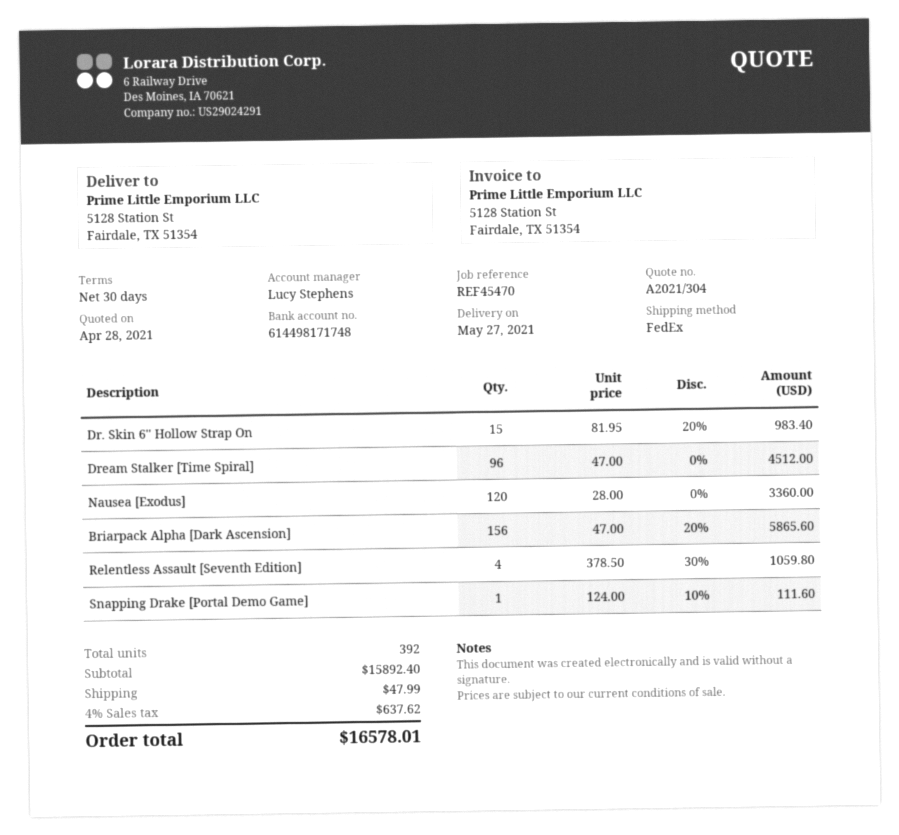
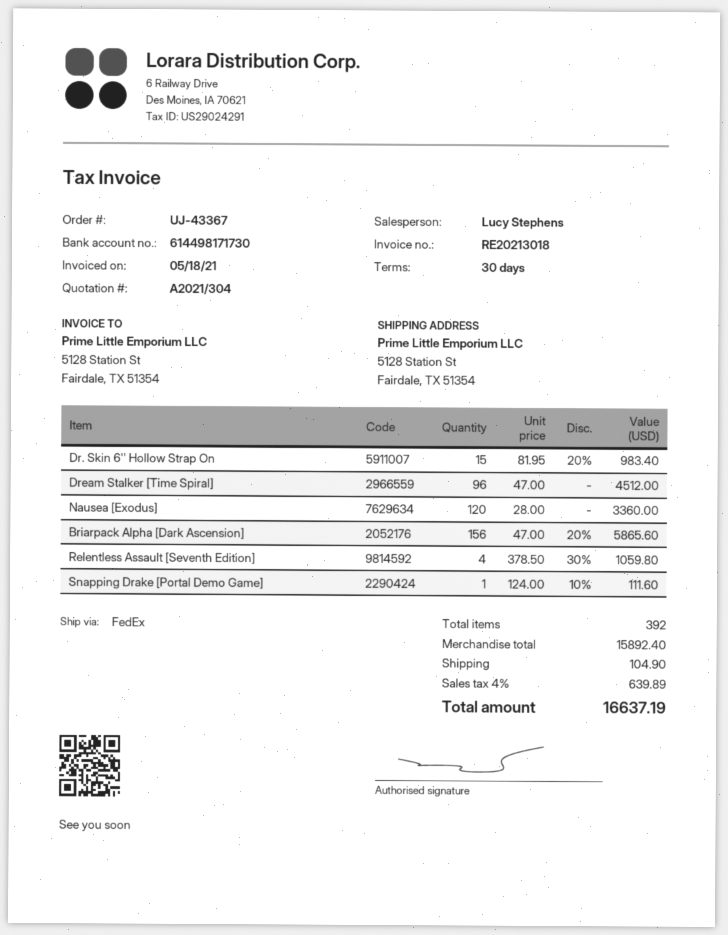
bank account: 614498171748 -> 614498171730
shipping: 47.99 -> 104.90
tax: 4% = 637.62 -> 4% = 639.89
total: 16578.01 -> 16637.19

